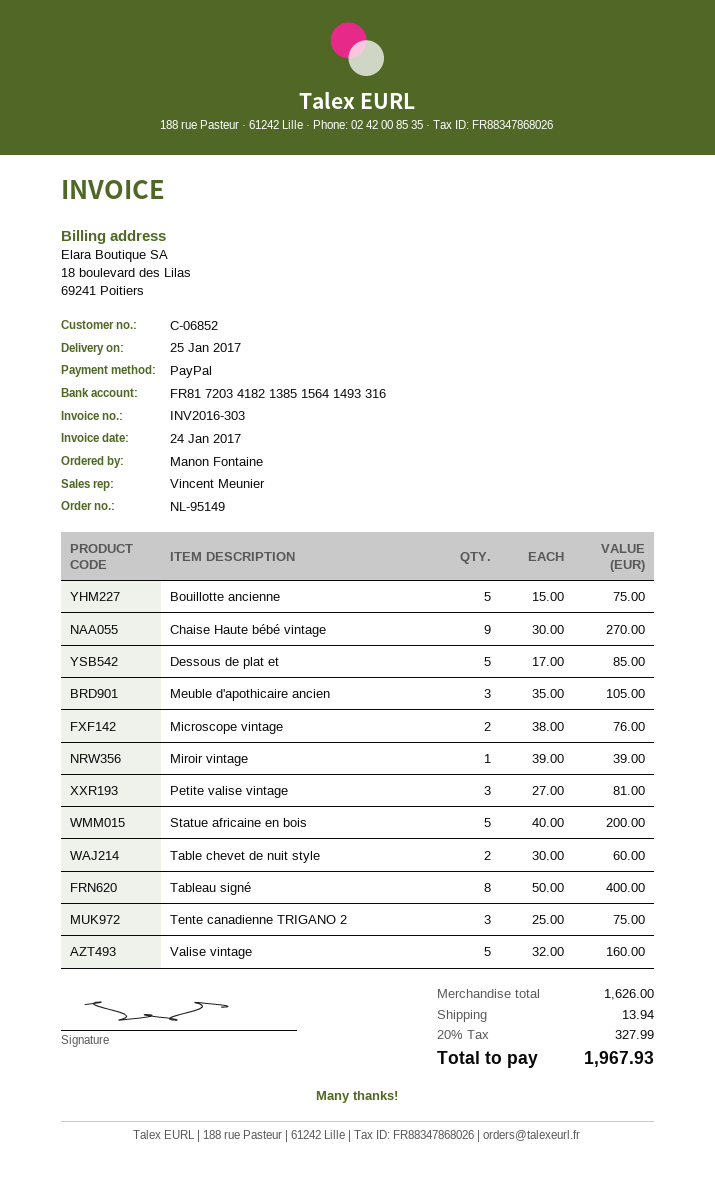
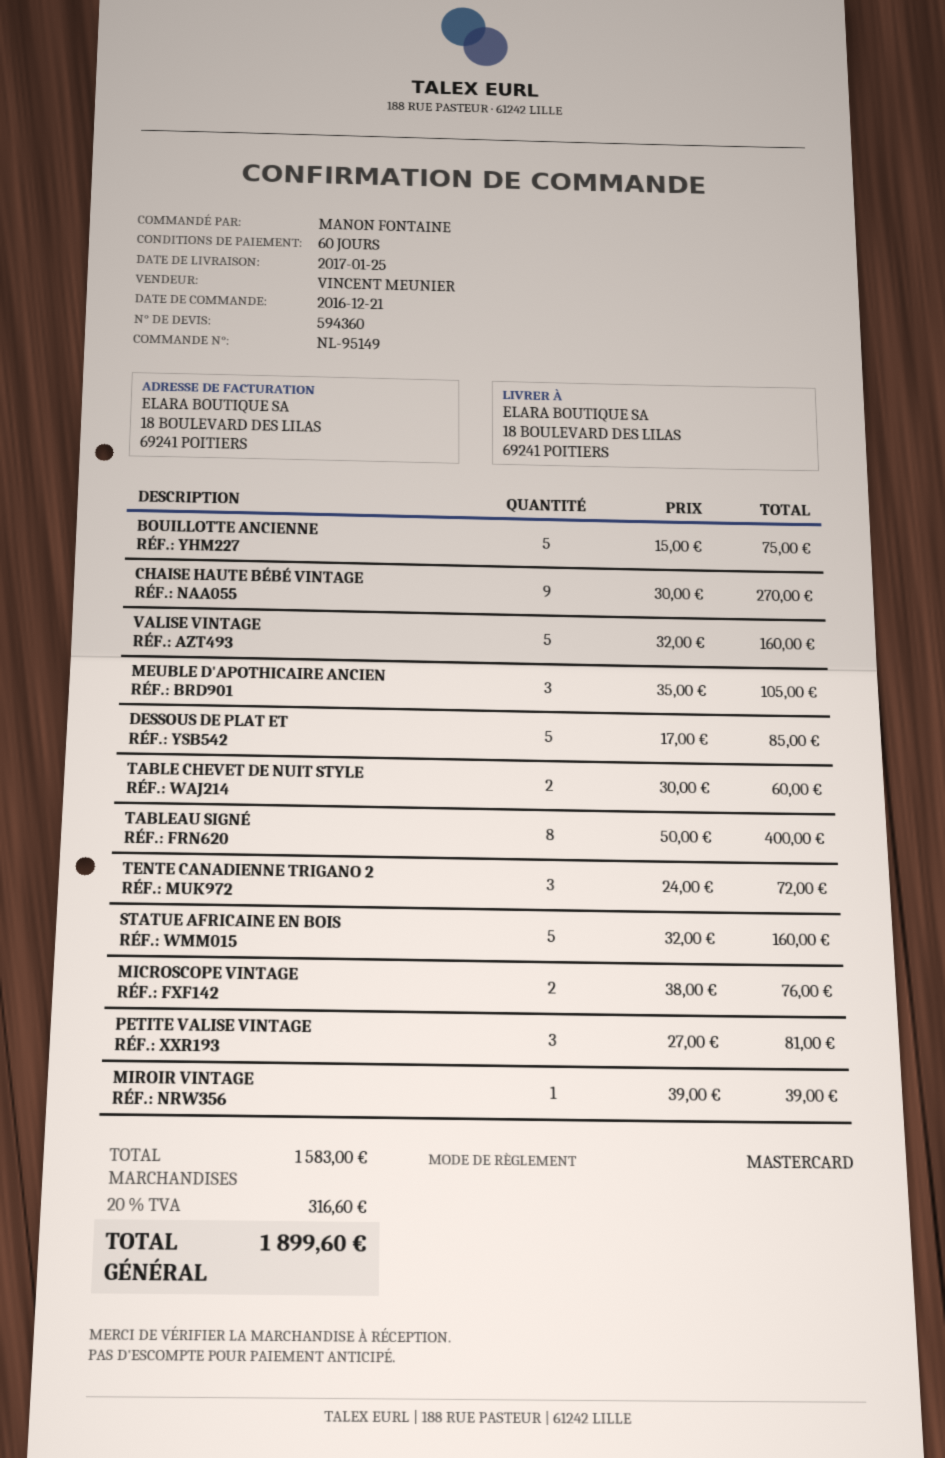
payment method: PayPal -> Mastercard
Statue africaine en bois: 5 x 40.00 = 200.00 -> 5 x 32.00 = 160.00
Tente canadienne TRIGANO 2: 3 x 25.00 = 75.00 -> 3 x 24.00 = 72.00
subtotal: 1626.00 -> 1583.00
shipping: 13.94 -> none
tax: 20% = 327.99 -> 20% = 316.60
total: 1967.93 -> 1899.60

